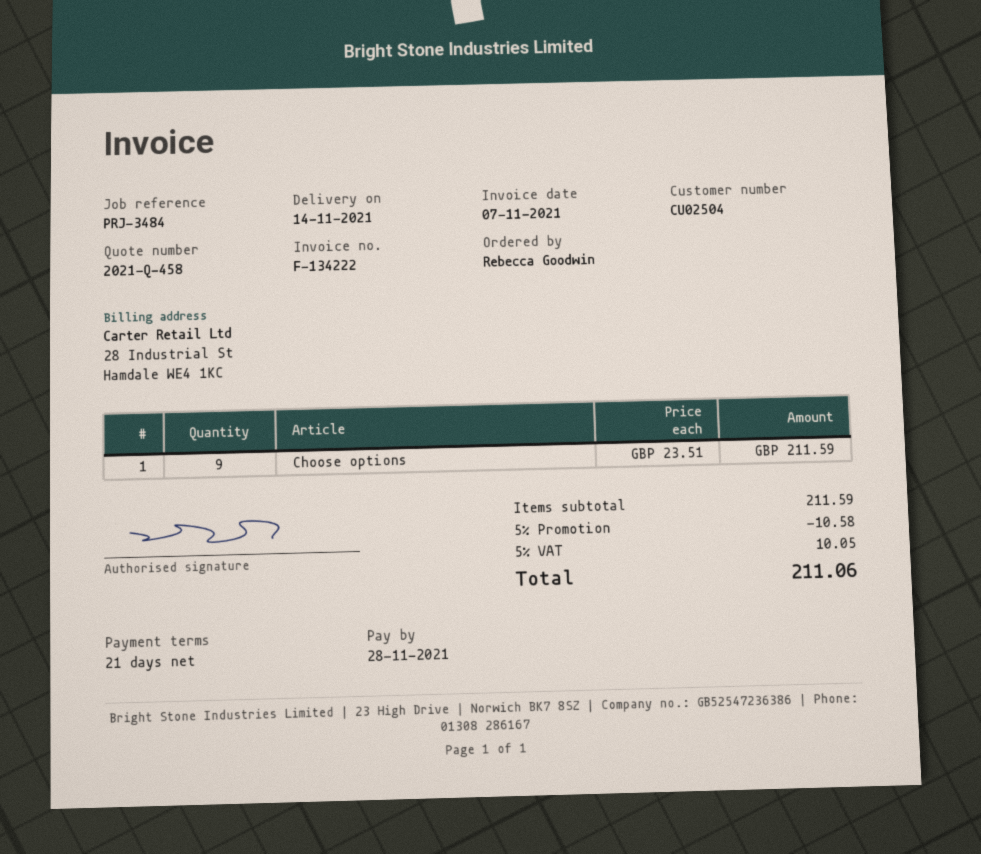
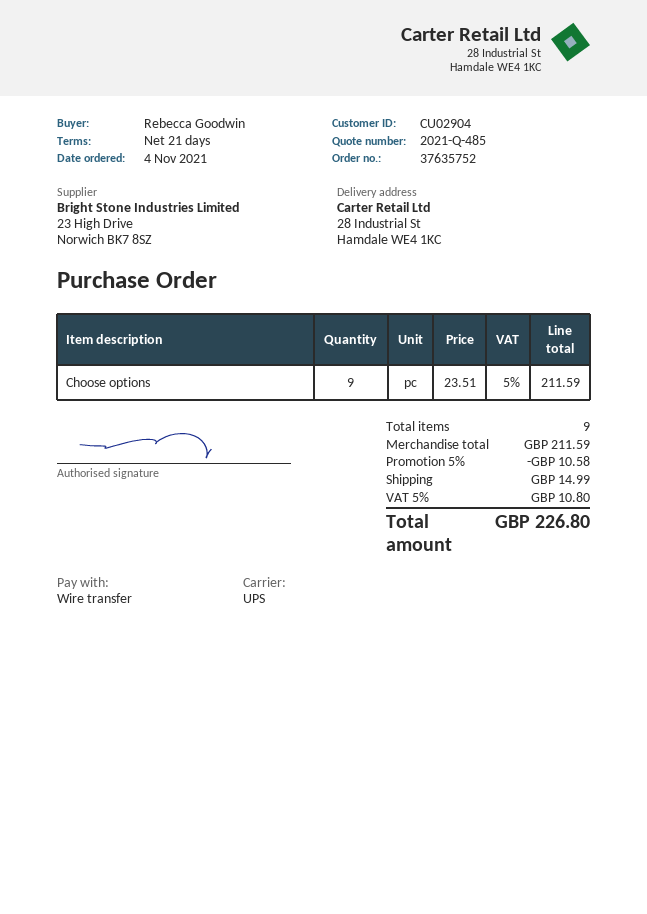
quote number: 2021-Q-458 -> 2021-Q-485
customer number: CU02504 -> CU02904
shipping: none -> 14.99
tax: 5% = 10.05 -> 5% = 10.80
total: 211.06 -> 226.80

